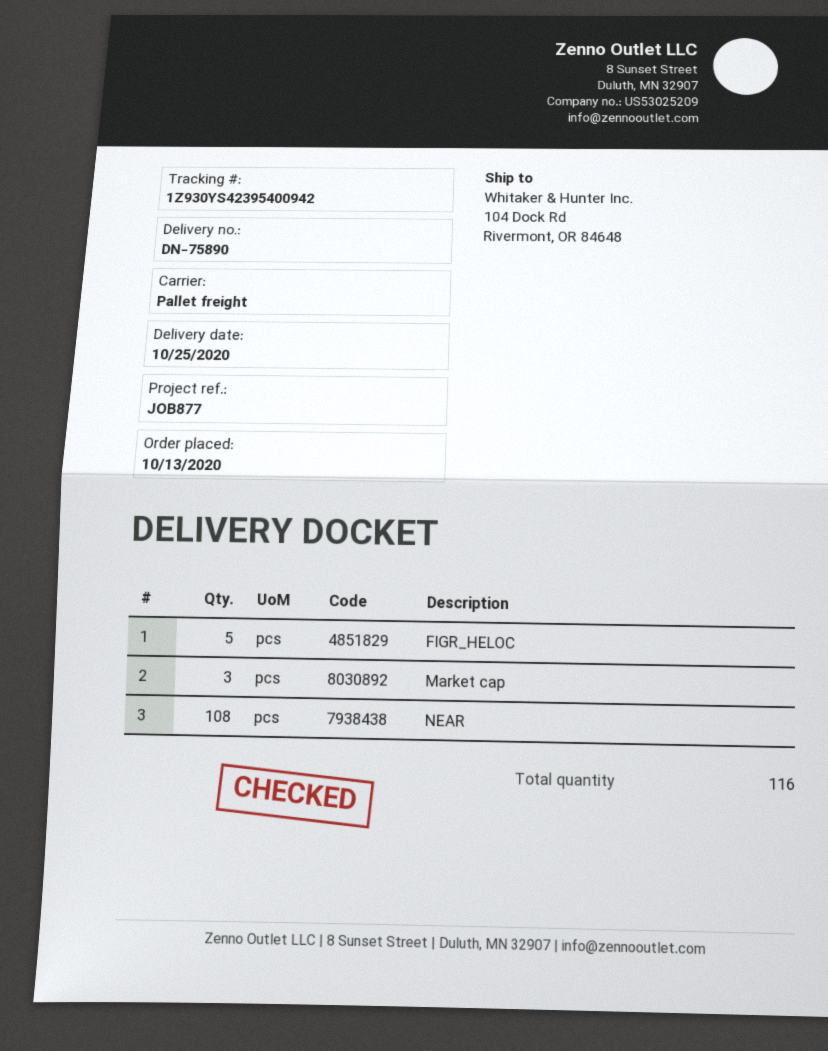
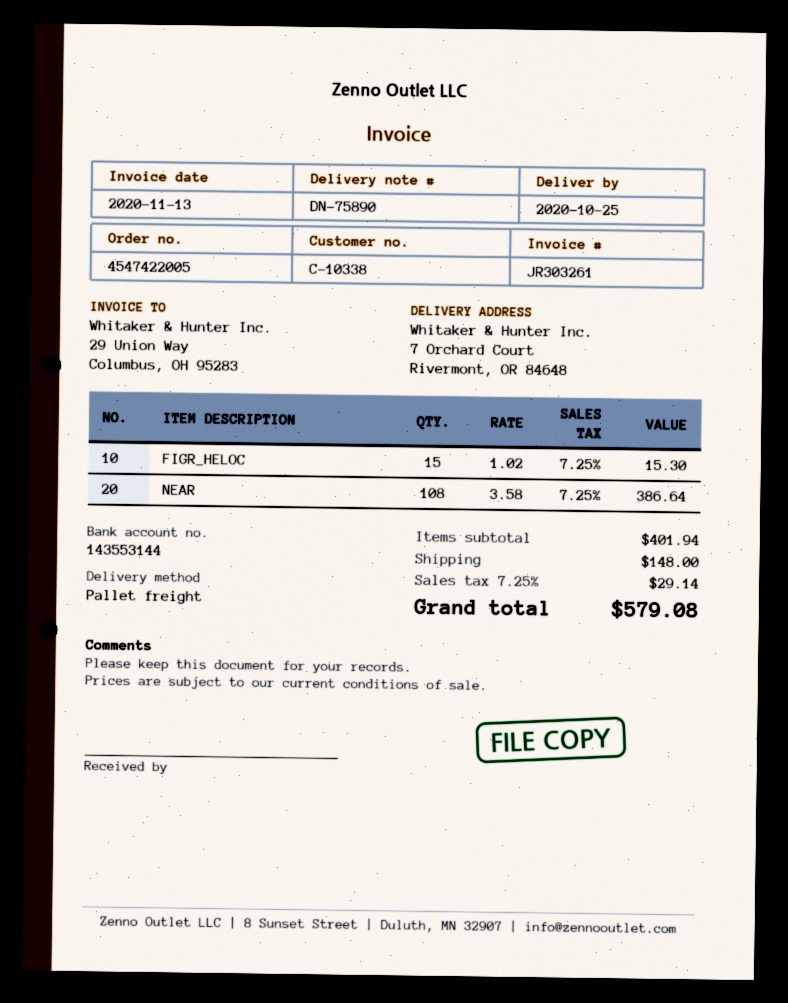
ship to: 104 Dock Rd, Rivermont, OR 84648 -> 7 Orchard Court, Rivermont, OR 84648
FIGR_HELOC: 5 -> 15
Market cap: 3 -> none

